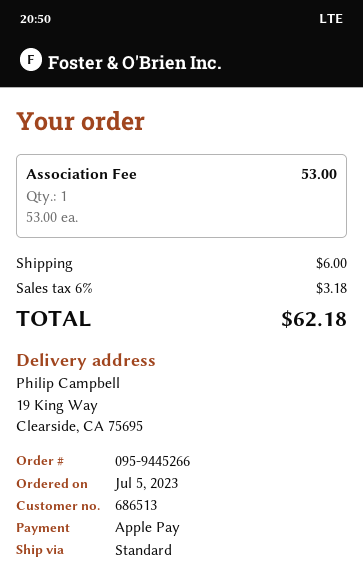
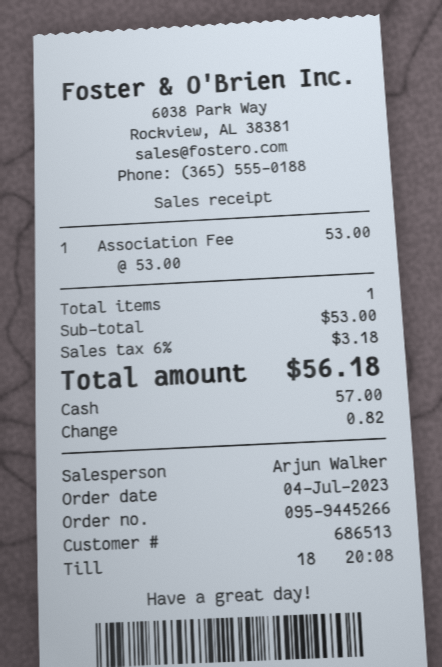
order date: 2023-07-05 -> 2023-07-04
payment method: Apple Pay -> cash
shipping: 6.00 -> none
total: 62.18 -> 56.18

